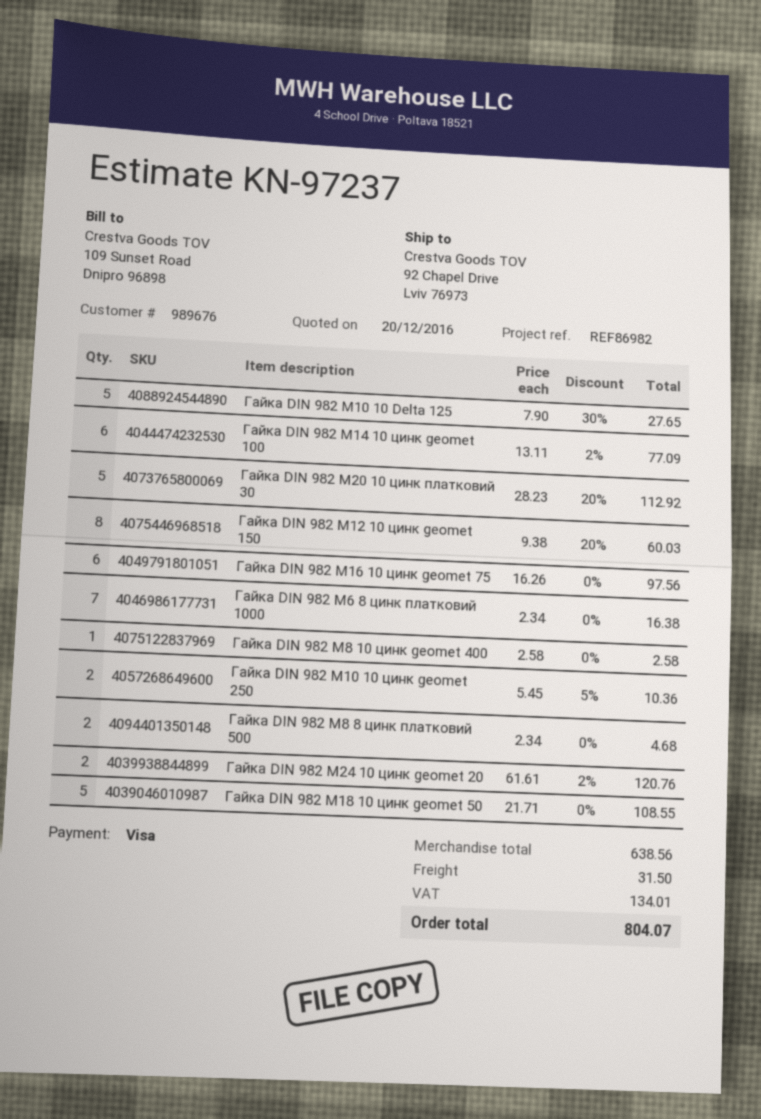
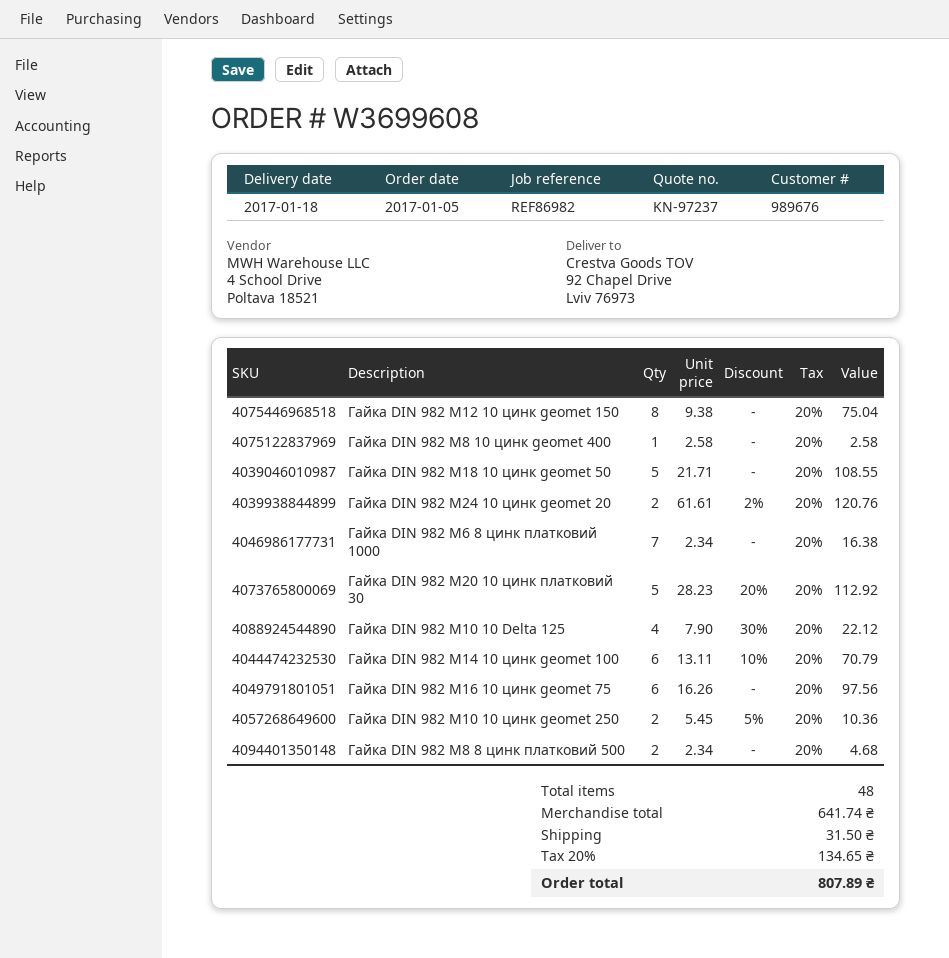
Гайка DIN 982 M10 10 Delta 125: 5 x 7.90 - 30% = 27.65 -> 4 x 7.90 - 30% = 22.12
Гайка DIN 982 M14 10 цинк geomet 100: 6 x 13.11 - 2% = 77.09 -> 6 x 13.11 - 10% = 70.79
Гайка DIN 982 M12 10 цинк geomet 150: 8 x 9.38 - 20% = 60.03 -> 8 x 9.38 = 75.04
subtotal: 638.56 -> 641.74
tax: 134.01 -> 134.65
total: 804.07 -> 807.89

